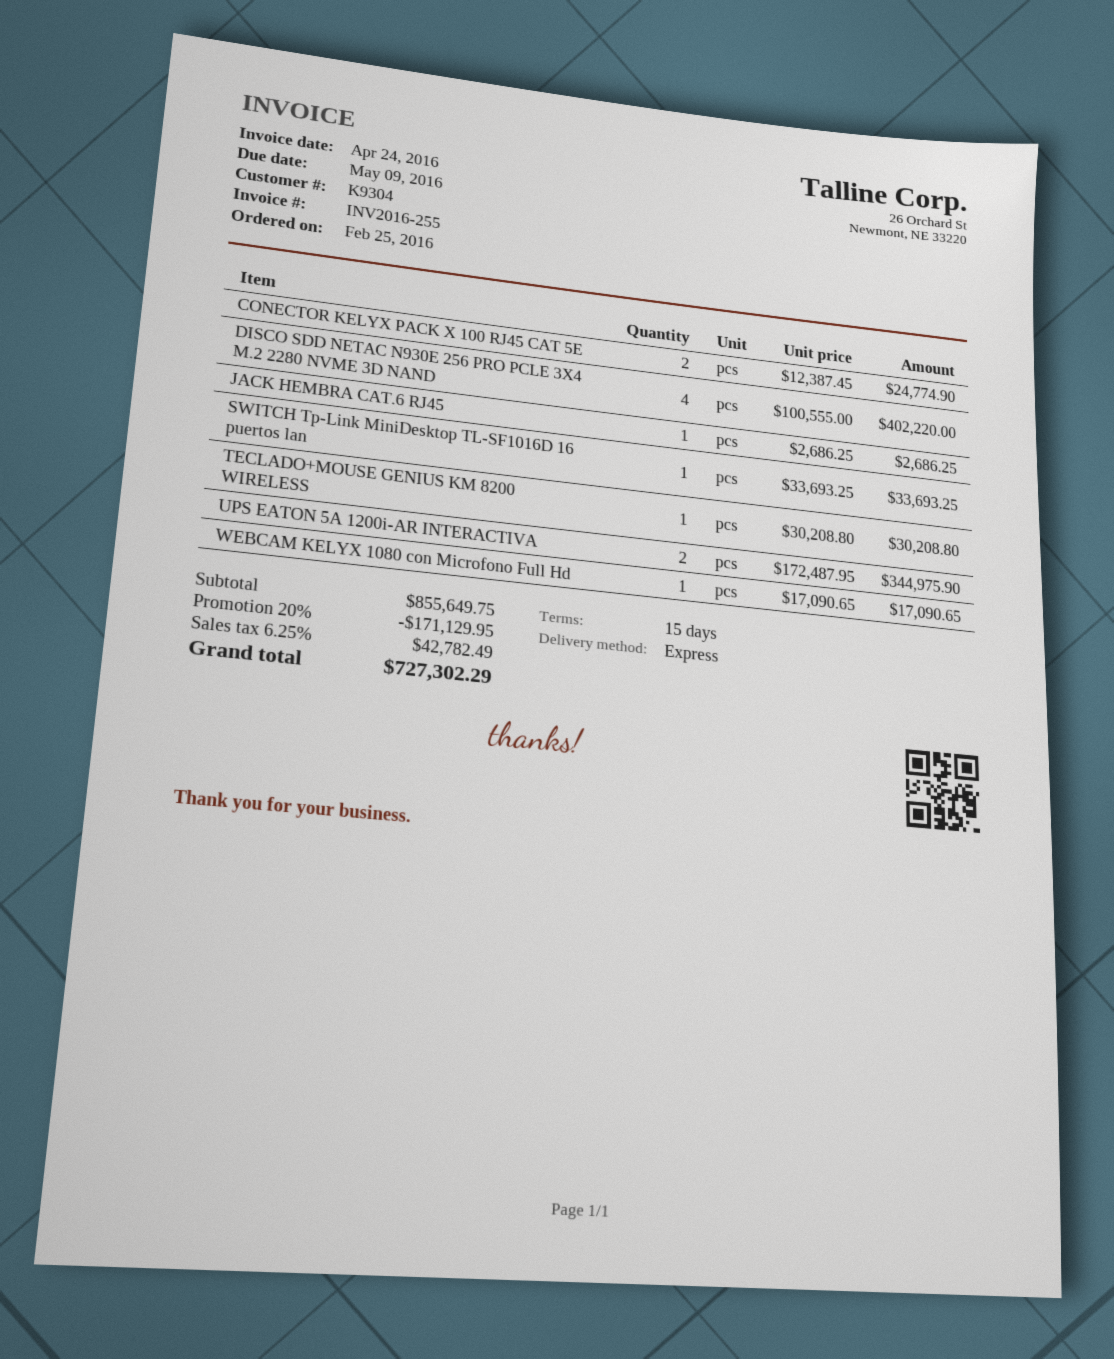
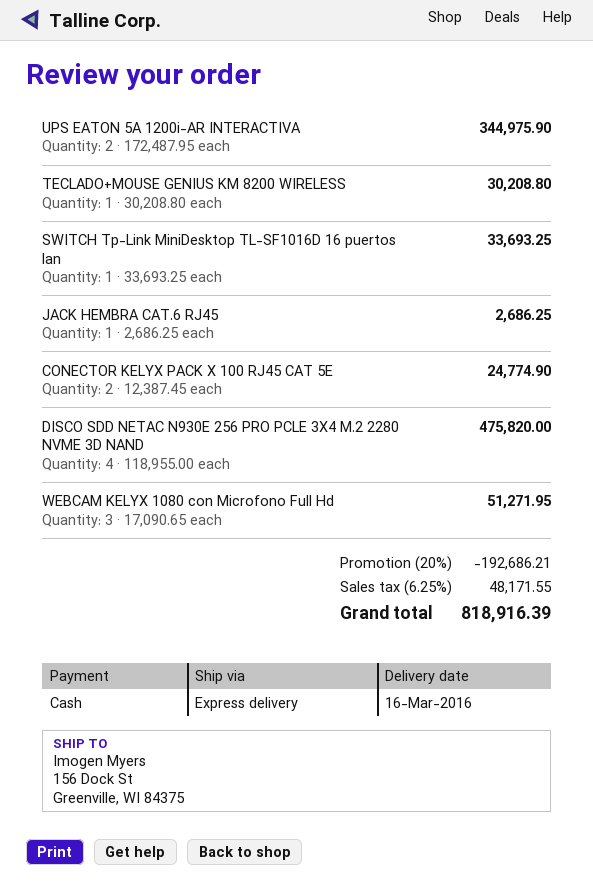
DISCO SDD NETAC N930E 256 PRO PCLE 3X4 M.2 2280 NVME 3D NAND: 4 x 100555.00 = 402220.00 -> 4 x 118955.00 = 475820.00
WEBCAM KELYX 1080 con Microfono Full Hd: 1 x 17090.65 = 17090.65 -> 3 x 17090.65 = 51271.95
discount: 20% = 171129.95 -> 20% = 192686.21
tax: 6.25% = 42782.49 -> 6.25% = 48171.55
total: 727302.29 -> 818916.39

